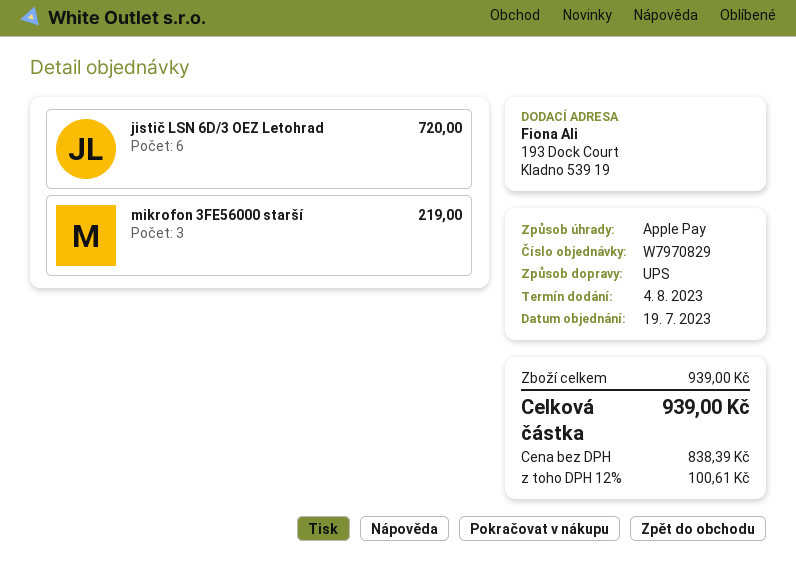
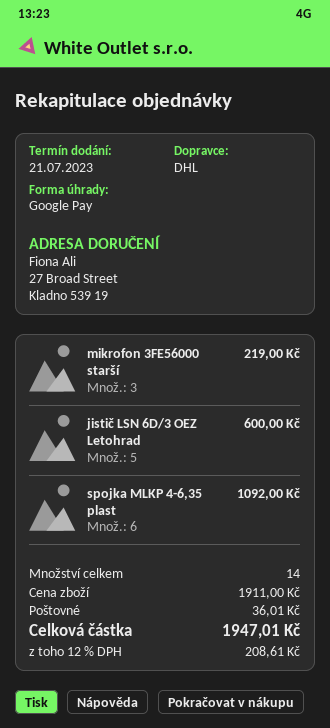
delivery date: 2023-08-04 -> 2023-07-21
payment method: Apple Pay -> Google Pay
shipping method: UPS -> DHL
ship to: 193 Dock Court, Kladno 539 19 -> 27 Broad Street, Kladno 539 19
jistič LSN 6D/3 OEZ Letohrad: 6 for 720.00 -> 5 for 600.00
spojka MLKP 4-6,35 plast: none -> 6 for 1092.00
subtotal: 939.00 -> 1911.00
shipping: none -> 36.01
tax: 12% = 100.61 -> 12% = 208.61
total: 939.00 -> 1947.01

